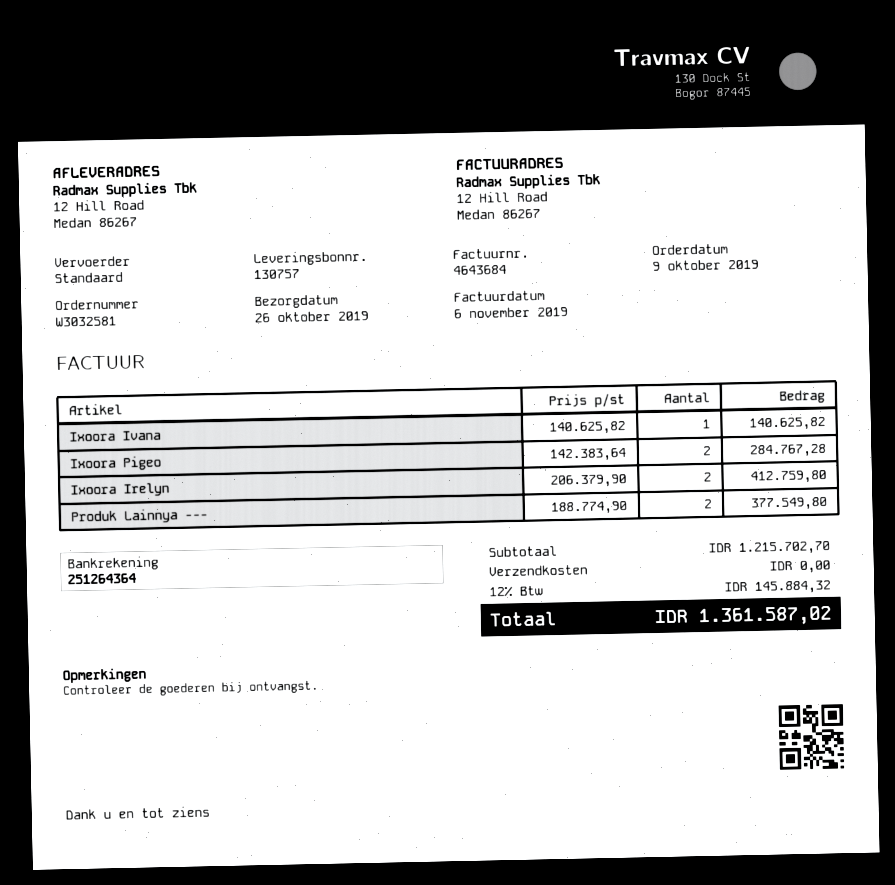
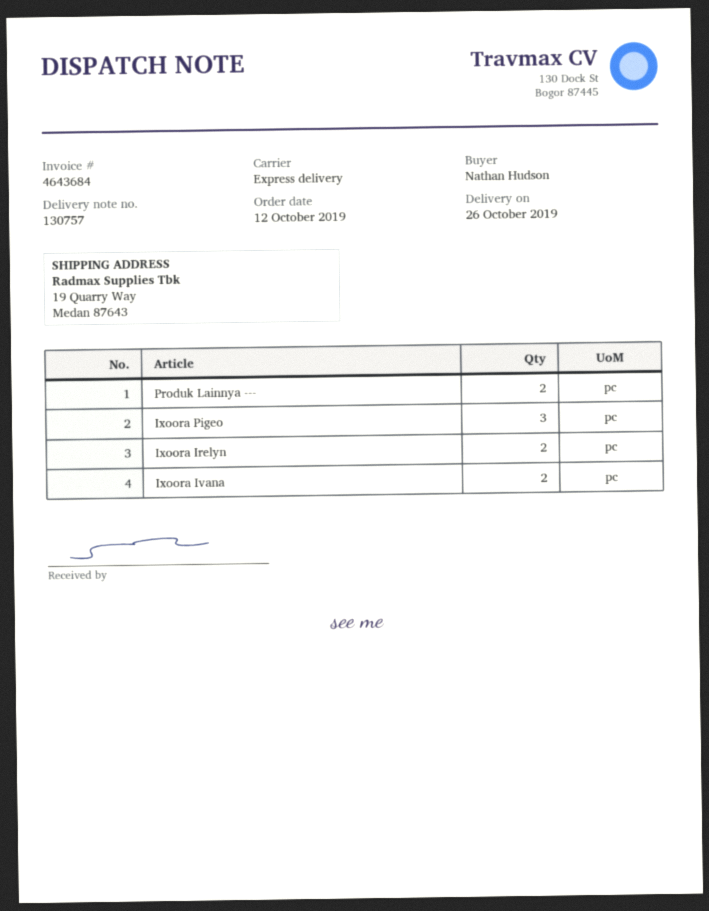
order date: 2019-10-09 -> 2019-10-12
shipping method: standard -> express
ship to: 12 Hill Road, Medan 86267 -> 19 Quarry Way, Medan 87643
Ixoora Ivana: 1 -> 2
Ixoora Pigeo: 2 -> 3

